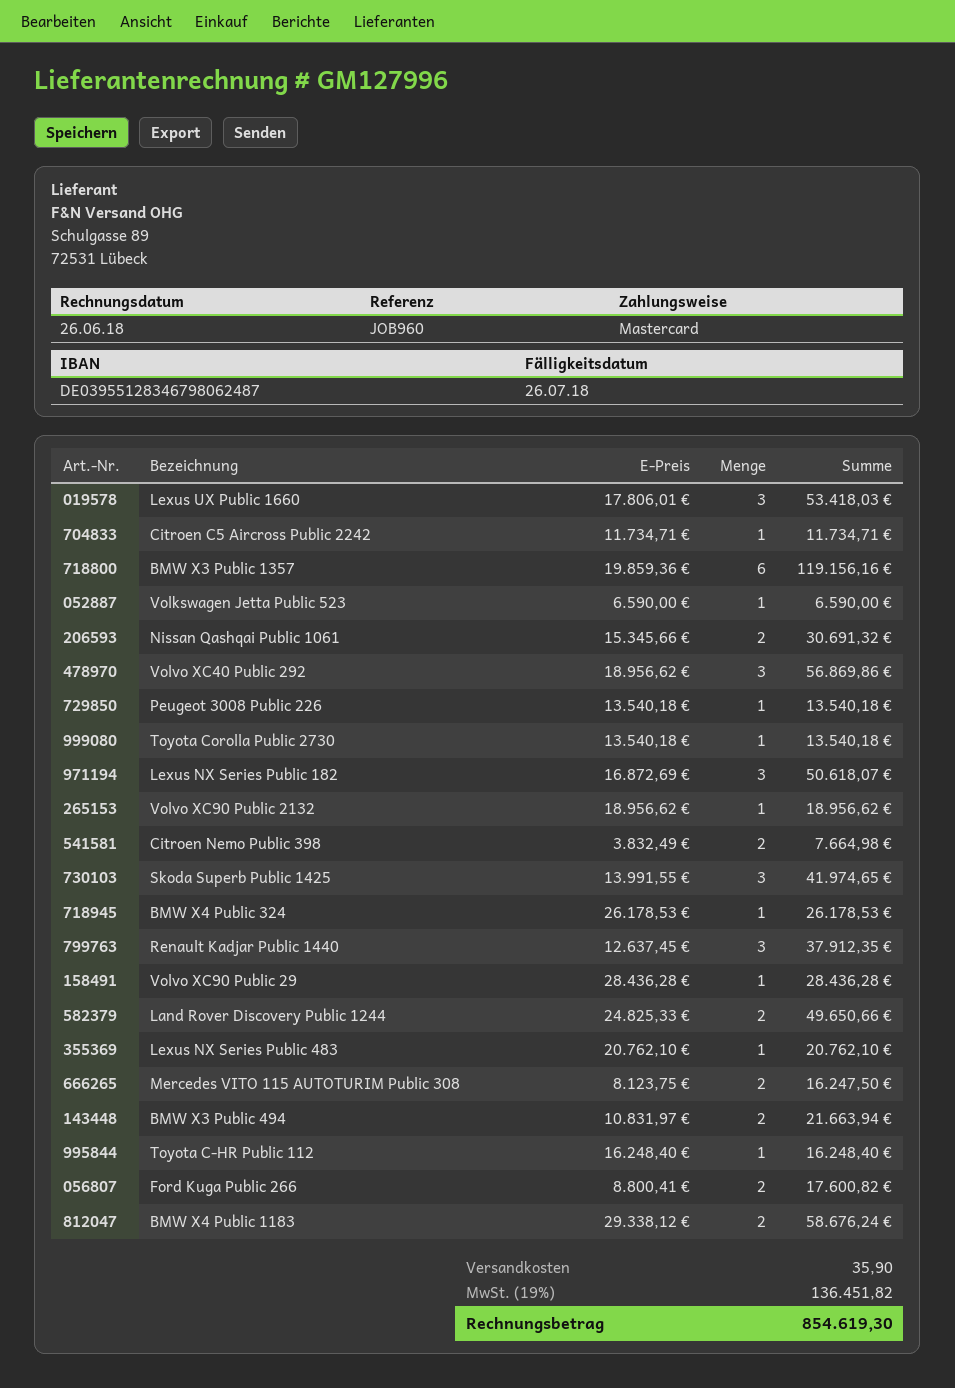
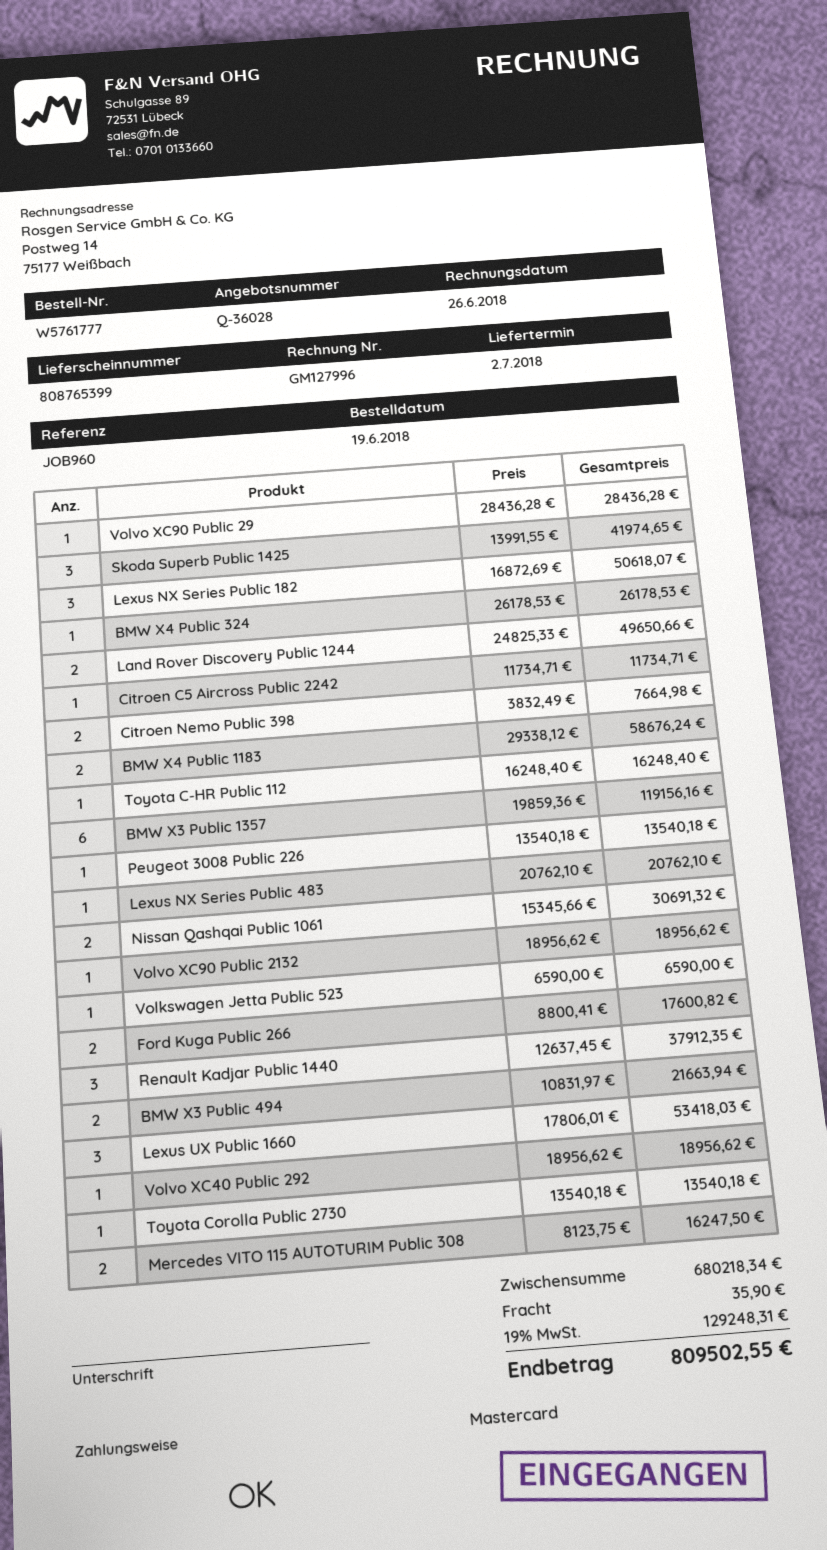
Volvo XC40 Public 292: 3 x 18956.62 = 56869.86 -> 1 x 18956.62 = 18956.62
tax: 19% = 136451.82 -> 19% = 129248.31
total: 854619.30 -> 809502.55

